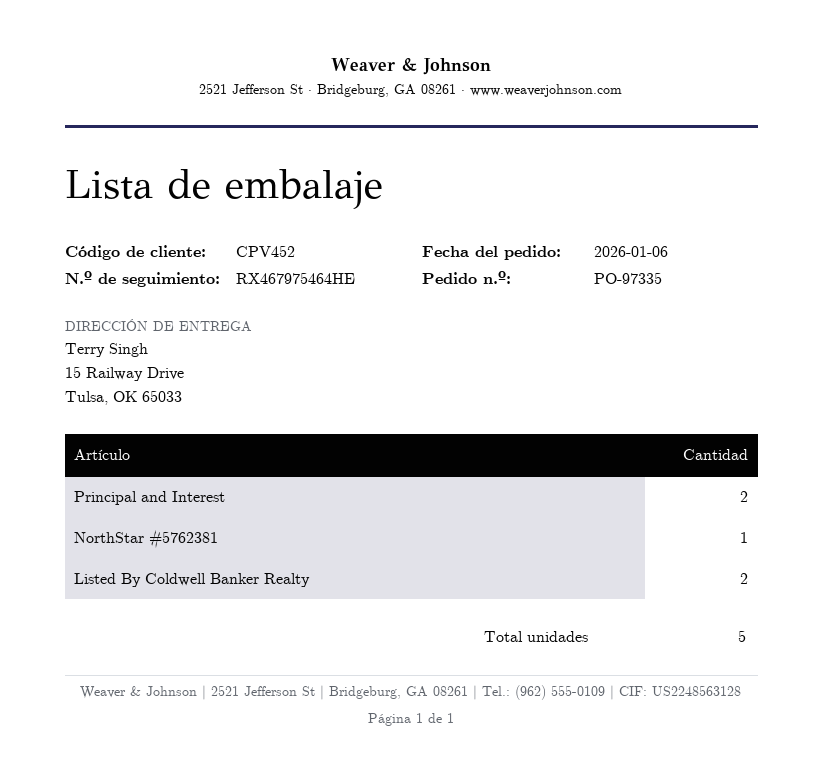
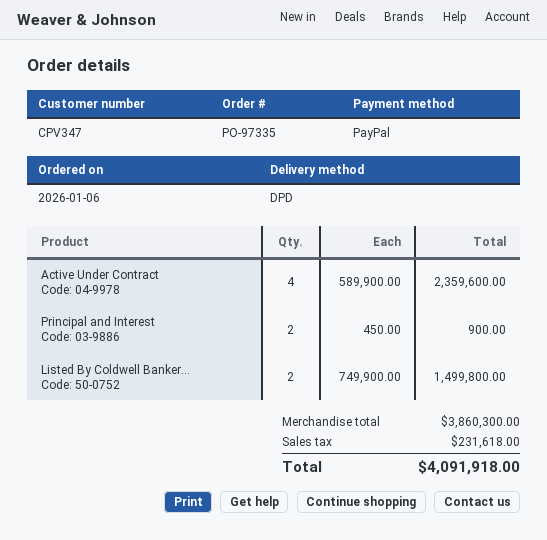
customer number: CPV452 -> CPV347
NorthStar #5762381: 1 -> none
Active Under Contract: none -> 4

